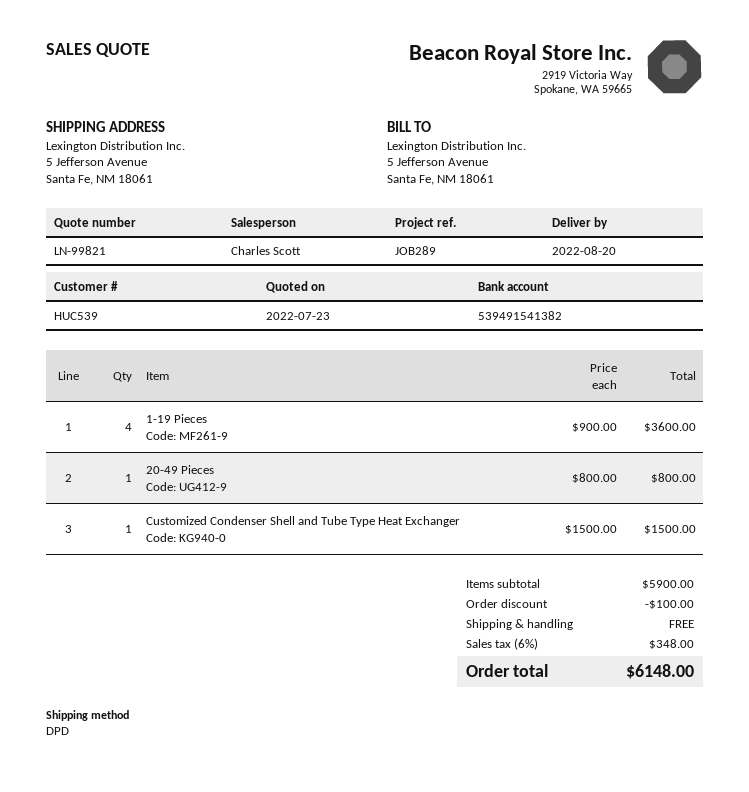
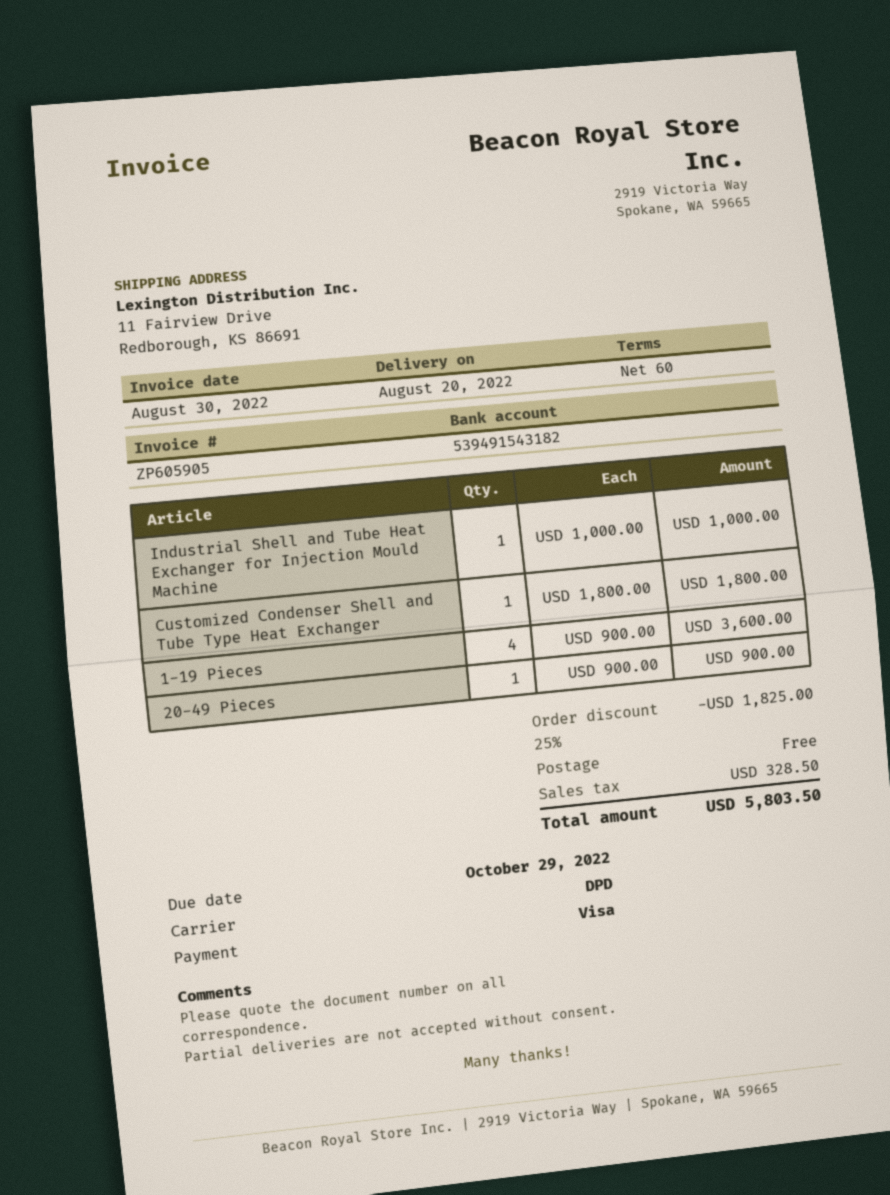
bank account: 539491541382 -> 539491543182
ship to: 5 Jefferson Avenue, Santa Fe, NM 18061 -> 11 Fairview Drive, Redborough, KS 86691
20-49 Pieces: 1 x 800.00 = 800.00 -> 1 x 900.00 = 900.00
Customized Condenser Shell and Tube Type Heat Exchanger: 1 x 1500.00 = 1500.00 -> 1 x 1800.00 = 1800.00
Industrial Shell and Tube Heat Exchanger for Injection Mould Machine: none -> 1 x 1000.00 = 1000.00
discount: 100.00 -> 1825.00
tax: 348.00 -> 328.50
total: 6148.00 -> 5803.50

